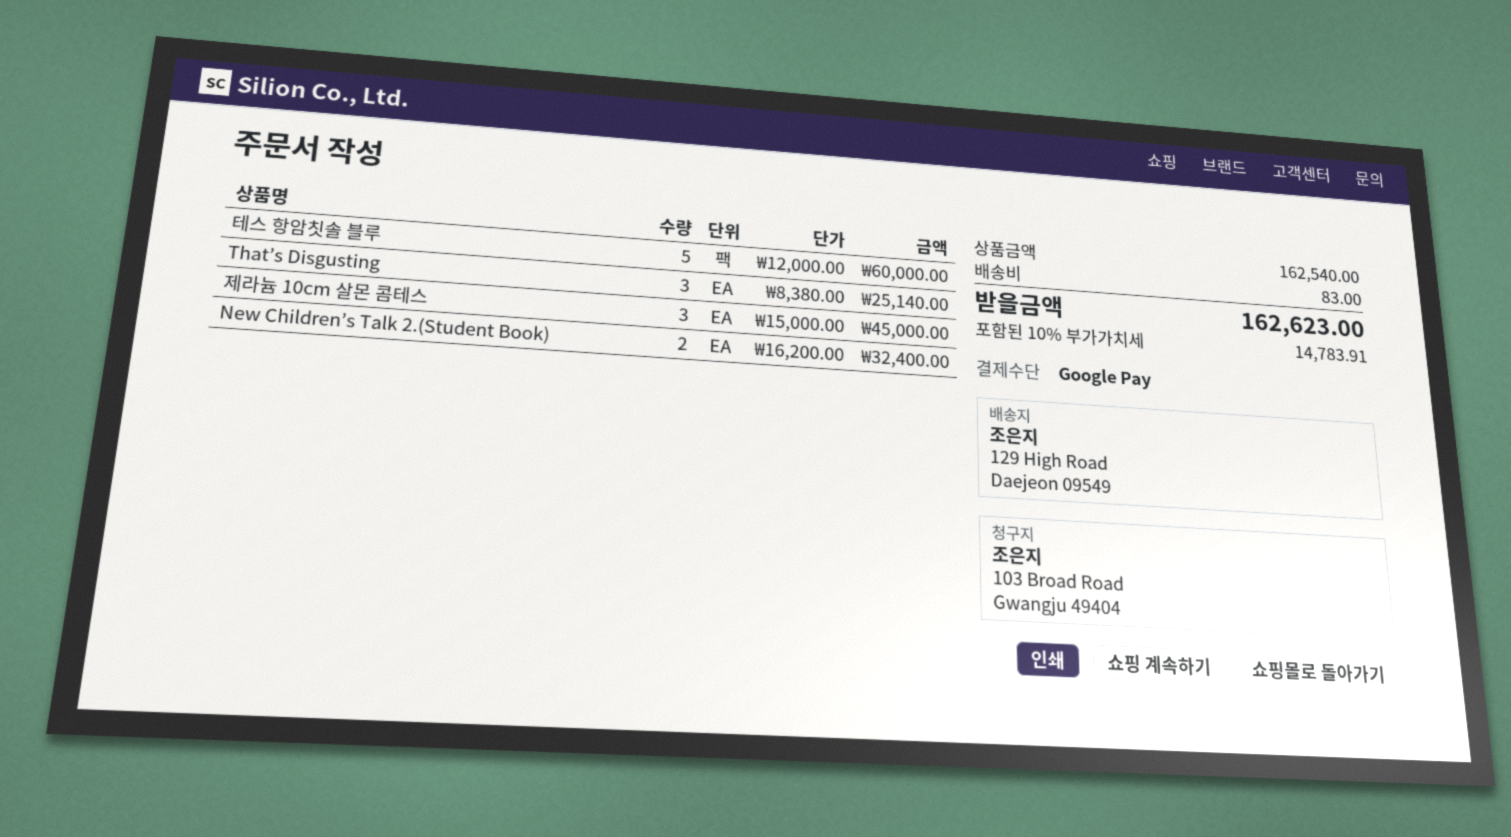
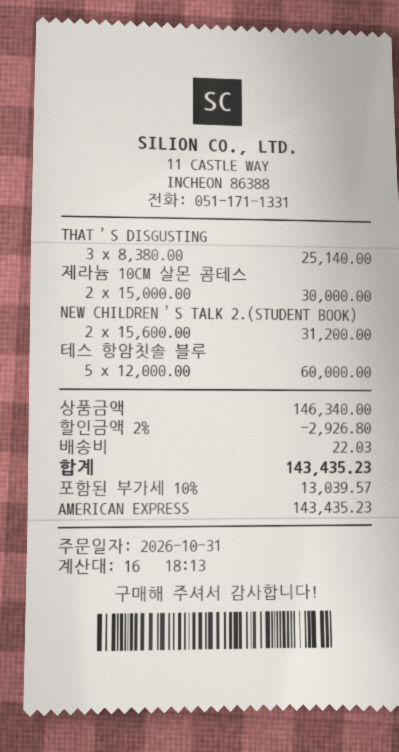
payment method: Google Pay -> American Express
제라늄 10cm 살몬 콤테스: 3 x 15000.00 = 45000.00 -> 2 x 15000.00 = 30000.00
New Children’s Talk 2.(Student Book): 2 x 16200.00 = 32400.00 -> 2 x 15600.00 = 31200.00
subtotal: 162540.00 -> 146340.00
discount: none -> 2% = 2926.80
shipping: 83.00 -> 22.03
tax: 10% = 14783.91 -> 10% = 13039.57
total: 162623.00 -> 143435.23

